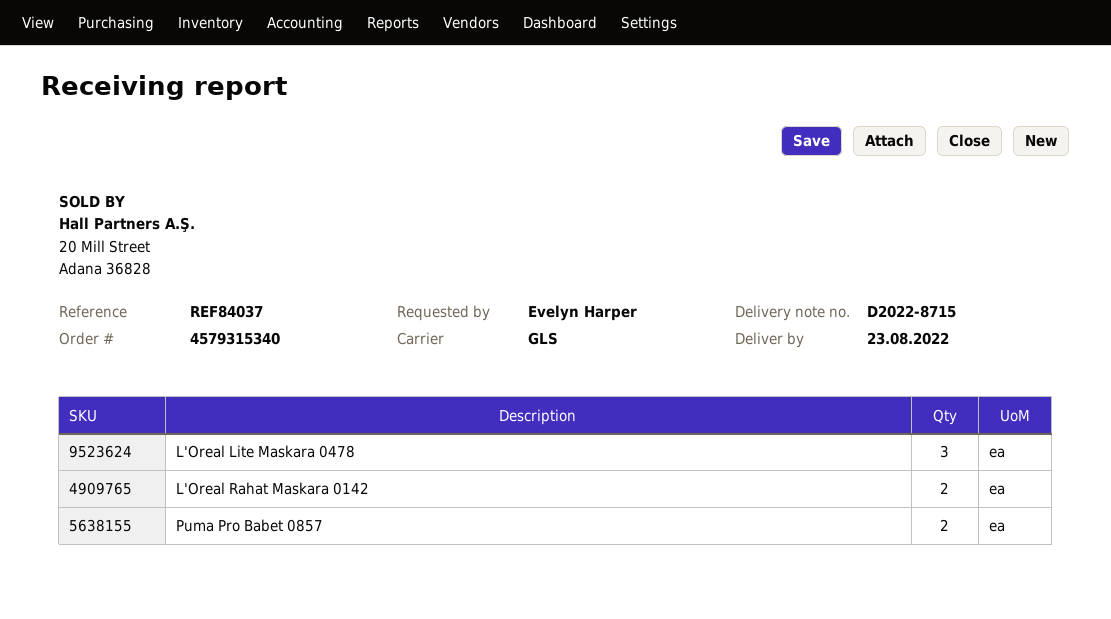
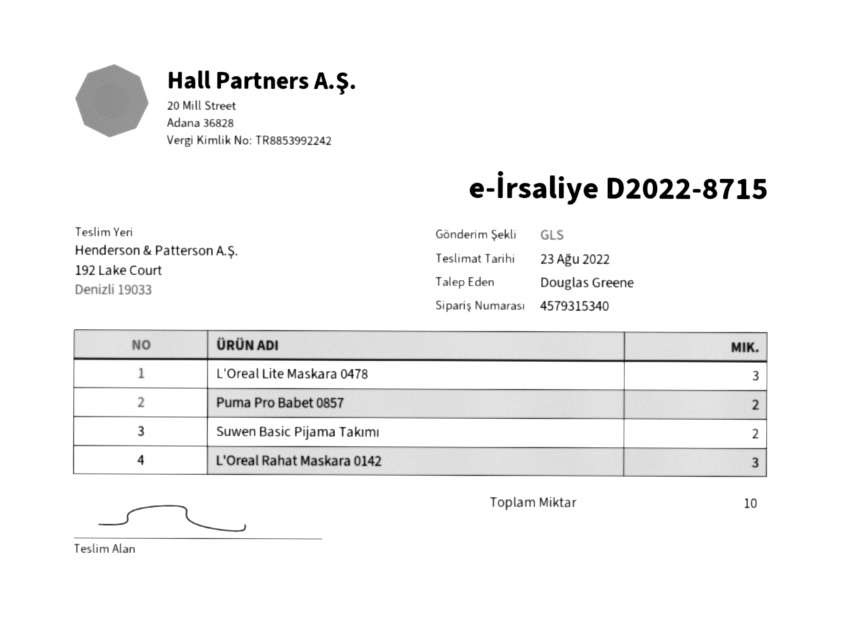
ordered by: Evelyn Harper -> Douglas Greene
L'Oreal Rahat Maskara 0142: 2 -> 3
Suwen Basic Pijama Takımı: none -> 2

